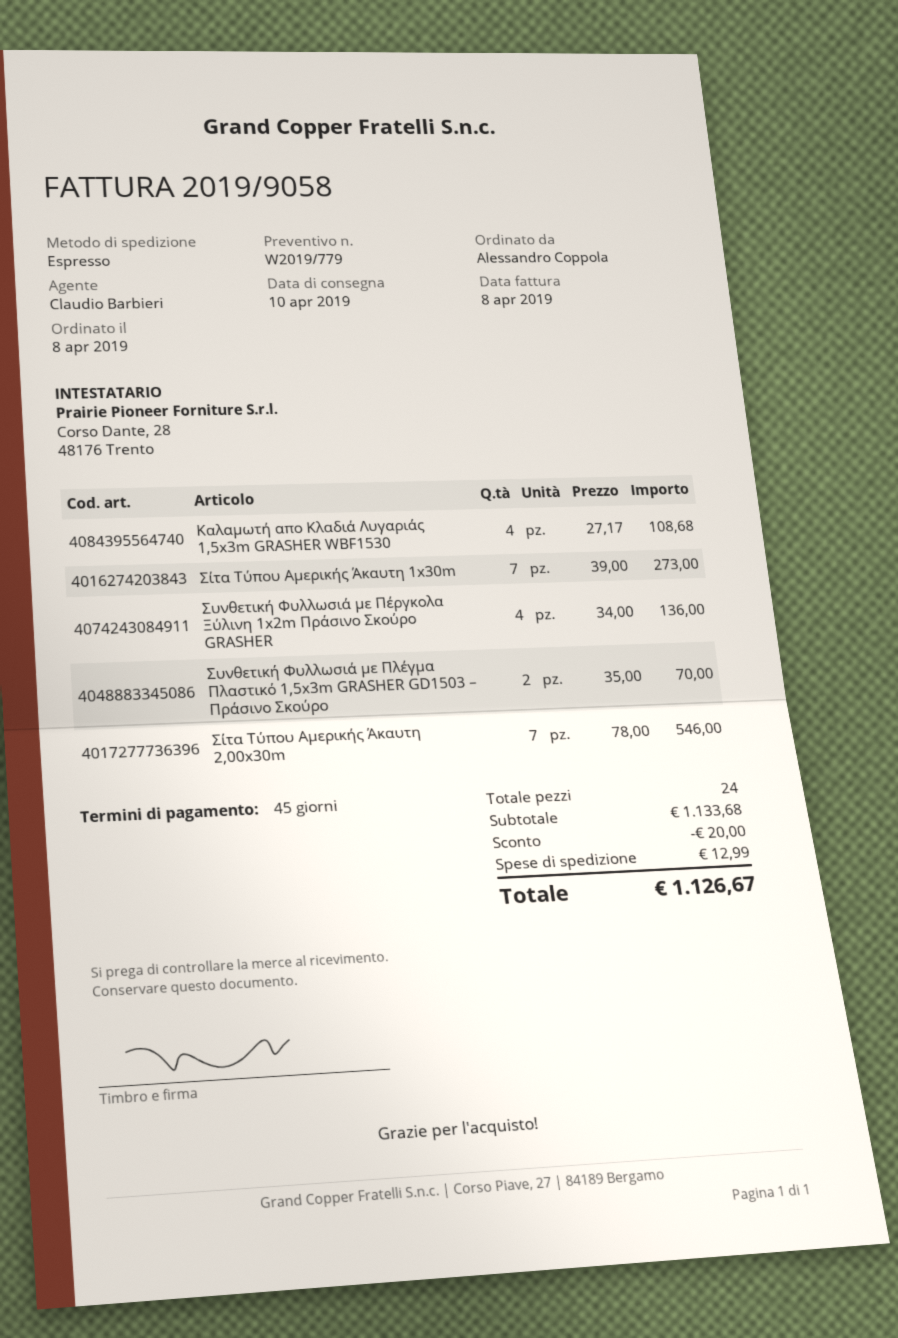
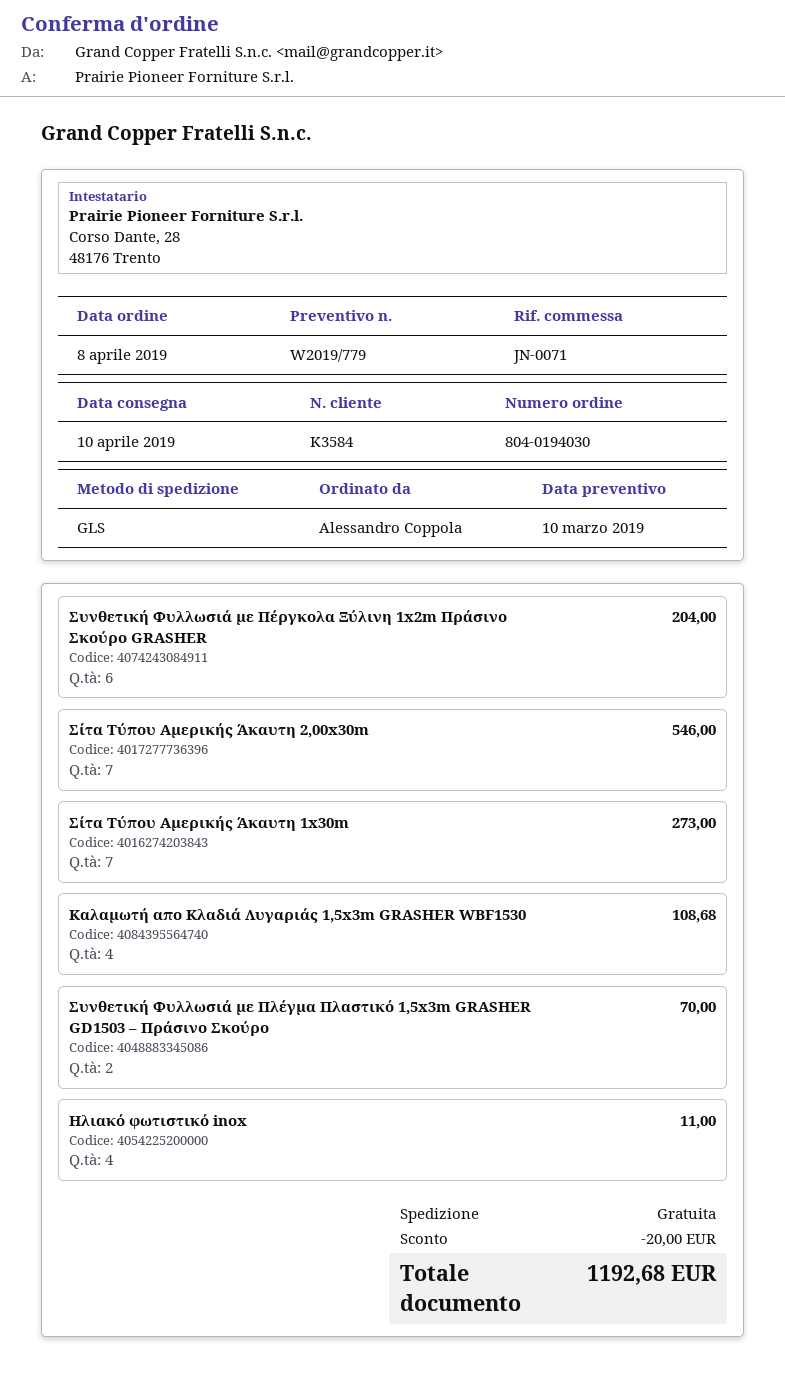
shipping method: express -> GLS
Συνθετική Φυλλωσιά με Πέργκολα Ξύλινη 1x2m Πράσινο Σκούρο GRASHER: 4 for 136.00 -> 6 for 204.00
Ηλιακό φωτιστικό inox: none -> 4 for 11.00
shipping: 12.99 -> 0.00
total: 1126.67 -> 1192.68

